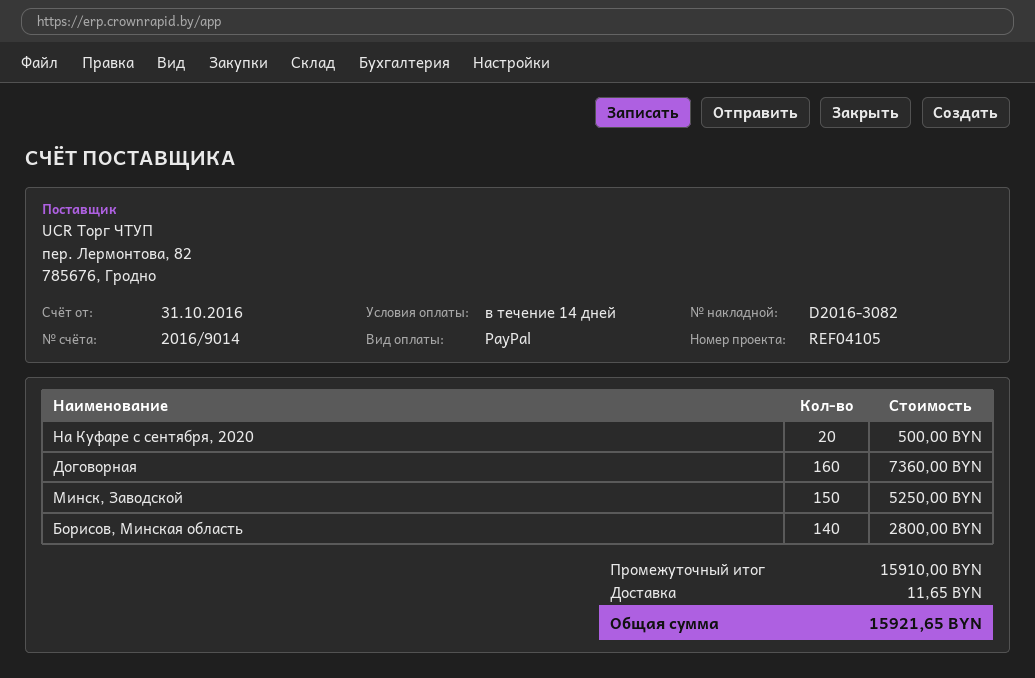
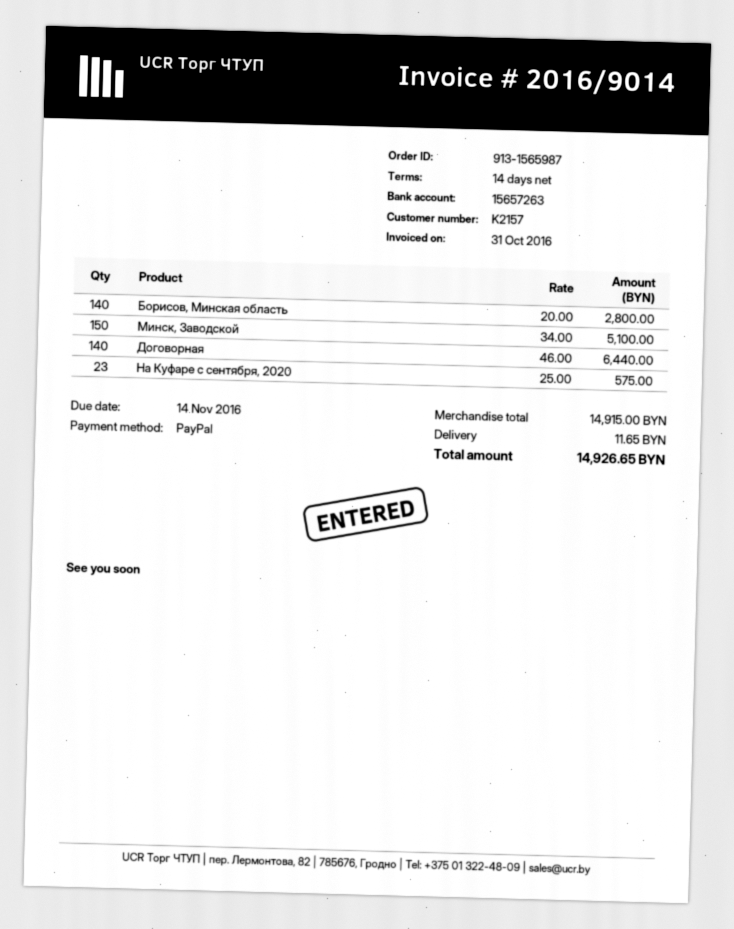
На Куфаре с сентября, 2020: 20 for 500.00 -> 23 for 575.00
Договорная: 160 for 7360.00 -> 140 for 6440.00
Минск, Заводской: 150 for 5250.00 -> 150 for 5100.00
subtotal: 15910.00 -> 14915.00
total: 15921.65 -> 14926.65

